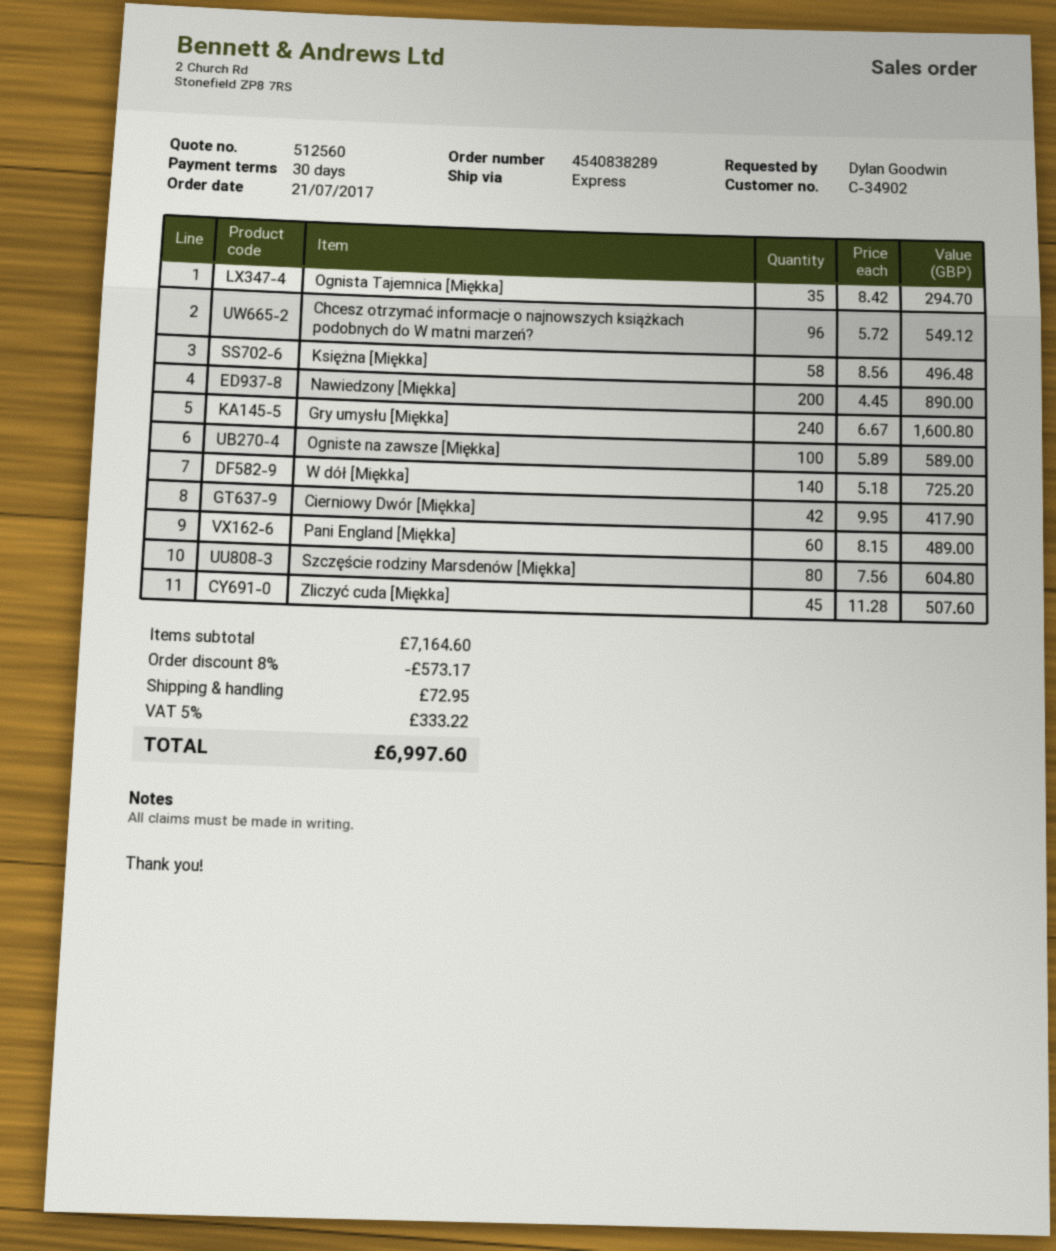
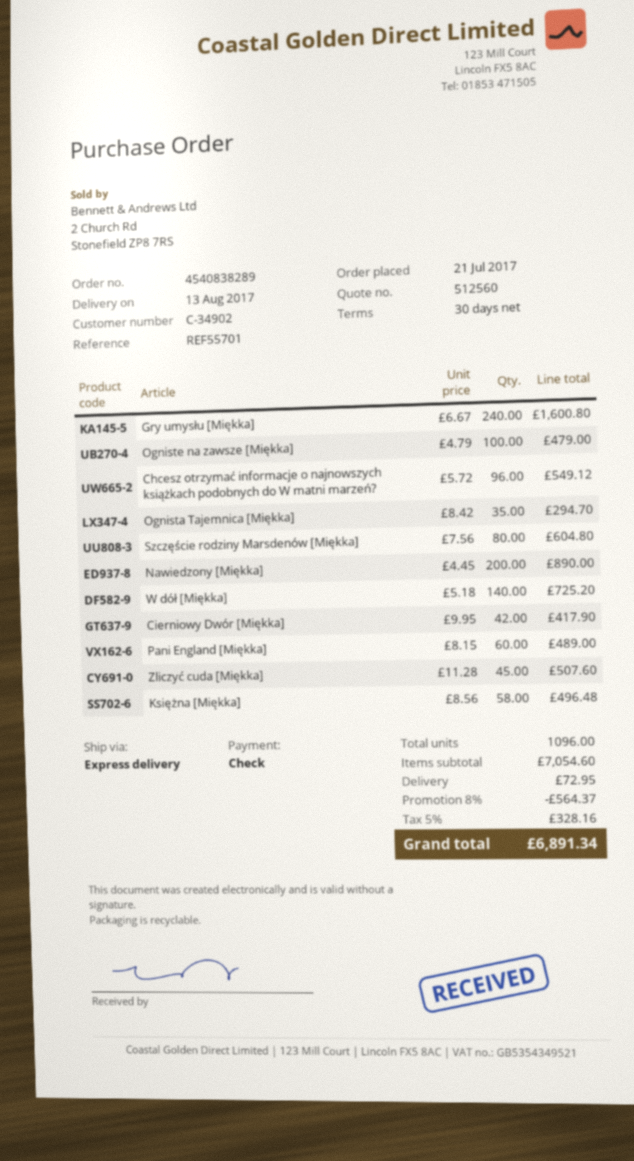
Ogniste na zawsze [Miękka]: 100 x 5.89 = 589.00 -> 100 x 4.79 = 479.00
subtotal: 7164.60 -> 7054.60
discount: 8% = 573.17 -> 8% = 564.37
tax: 5% = 333.22 -> 5% = 328.16
total: 6997.60 -> 6891.34

